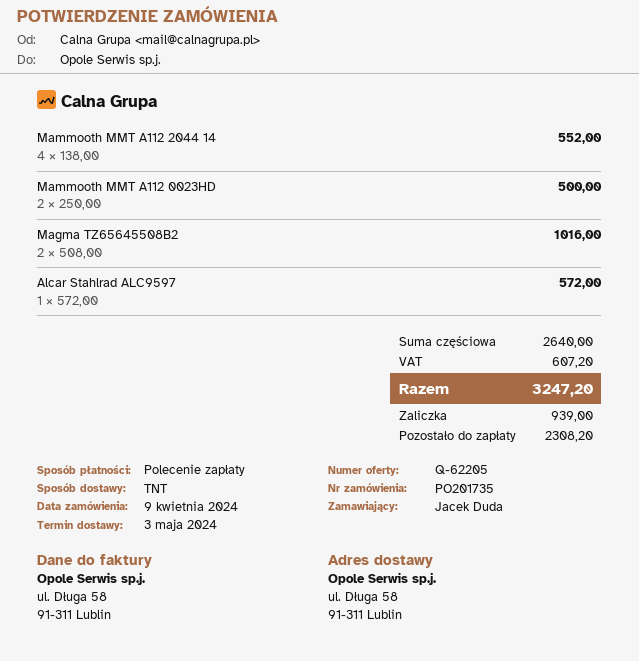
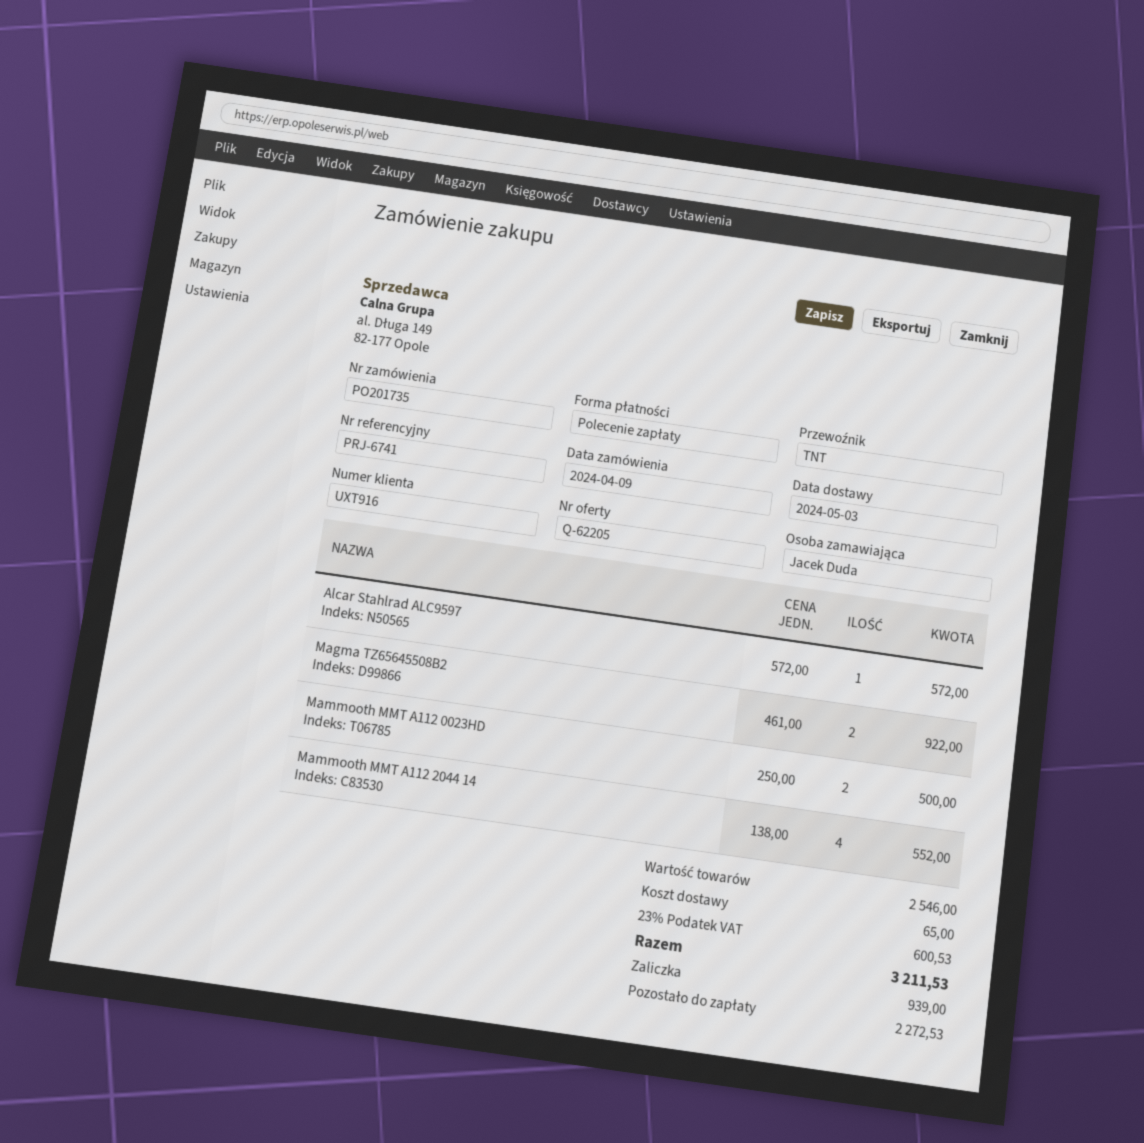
Magma TZ65645508B2: 2 x 508.00 = 1016.00 -> 2 x 461.00 = 922.00
subtotal: 2640.00 -> 2546.00
shipping: none -> 65.00
tax: 607.20 -> 600.53
total: 3247.20 -> 3211.53
balance: 2308.20 -> 2272.53

